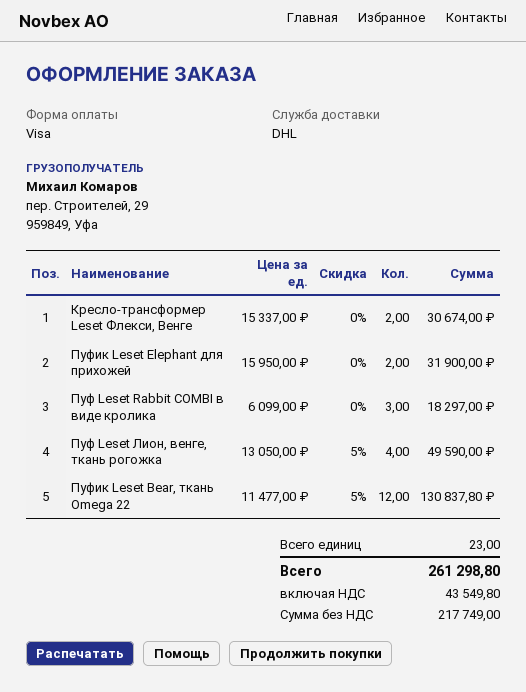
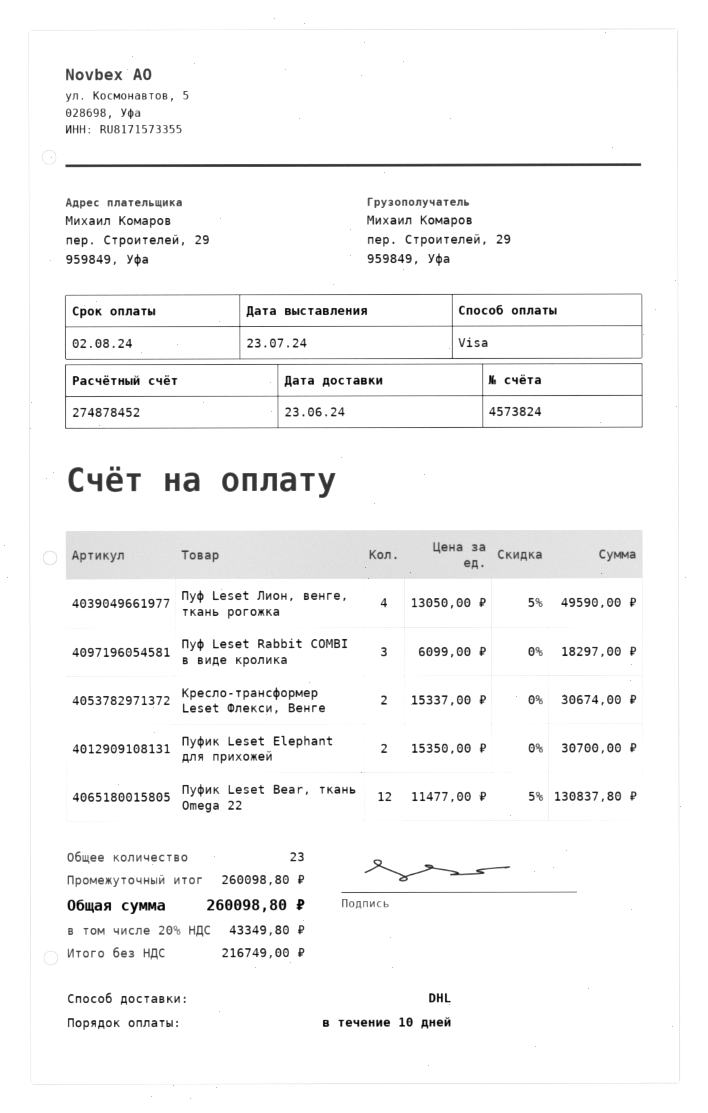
Пуфик Leset Elephant для прихожей: 2 x 15950.00 = 31900.00 -> 2 x 15350.00 = 30700.00
net: 217749.00 -> 216749.00
tax: 43549.80 -> 43349.80
total: 261298.80 -> 260098.80

